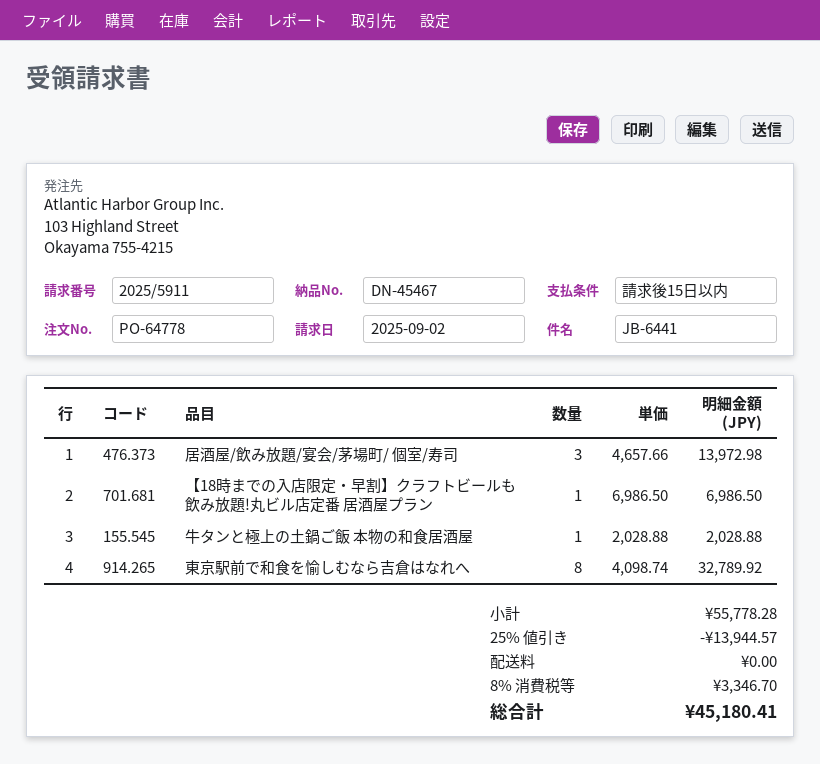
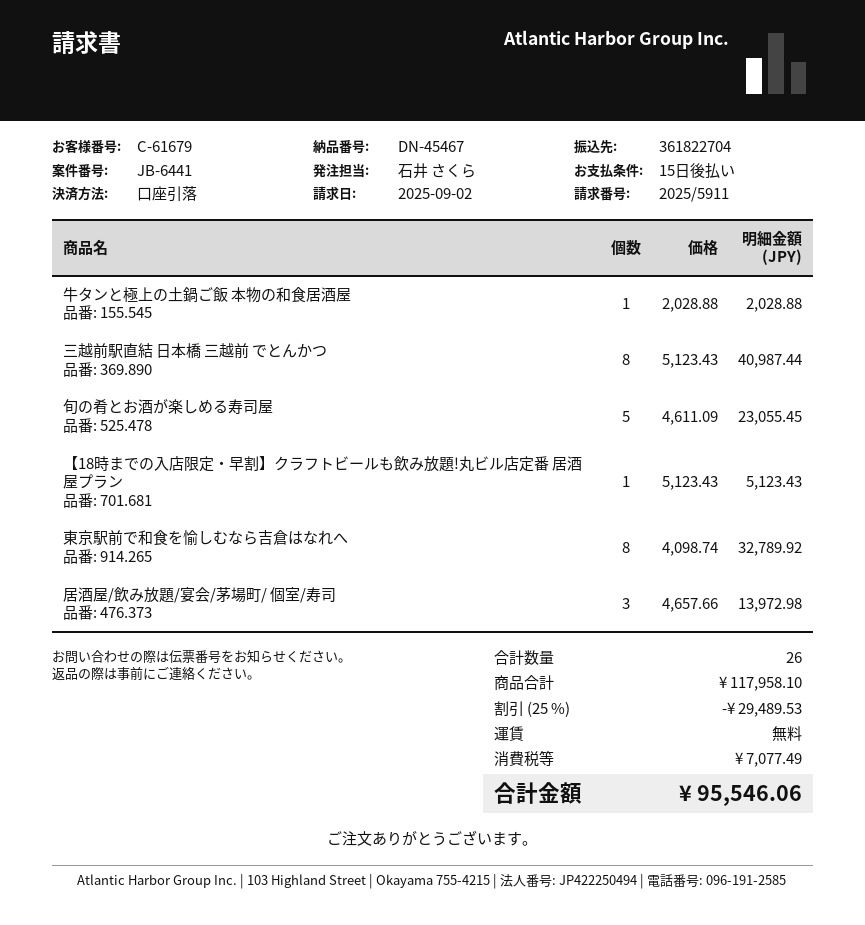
【18時までの入店限定・早割】クラフトビールも飲み放題!丸ビル店定番 居酒屋プラン: 1 x 6986.50 = 6986.50 -> 1 x 5123.43 = 5123.43
三越前駅直結 日本橋 三越前 でとんかつ: none -> 8 x 5123.43 = 40987.44
旬の肴とお酒が楽しめる寿司屋: none -> 5 x 4611.09 = 23055.45
subtotal: 55778.28 -> 117958.10
discount: 25% = 13944.57 -> 25% = 29489.53
tax: 3346.70 -> 7077.49
total: 45180.41 -> 95546.06

